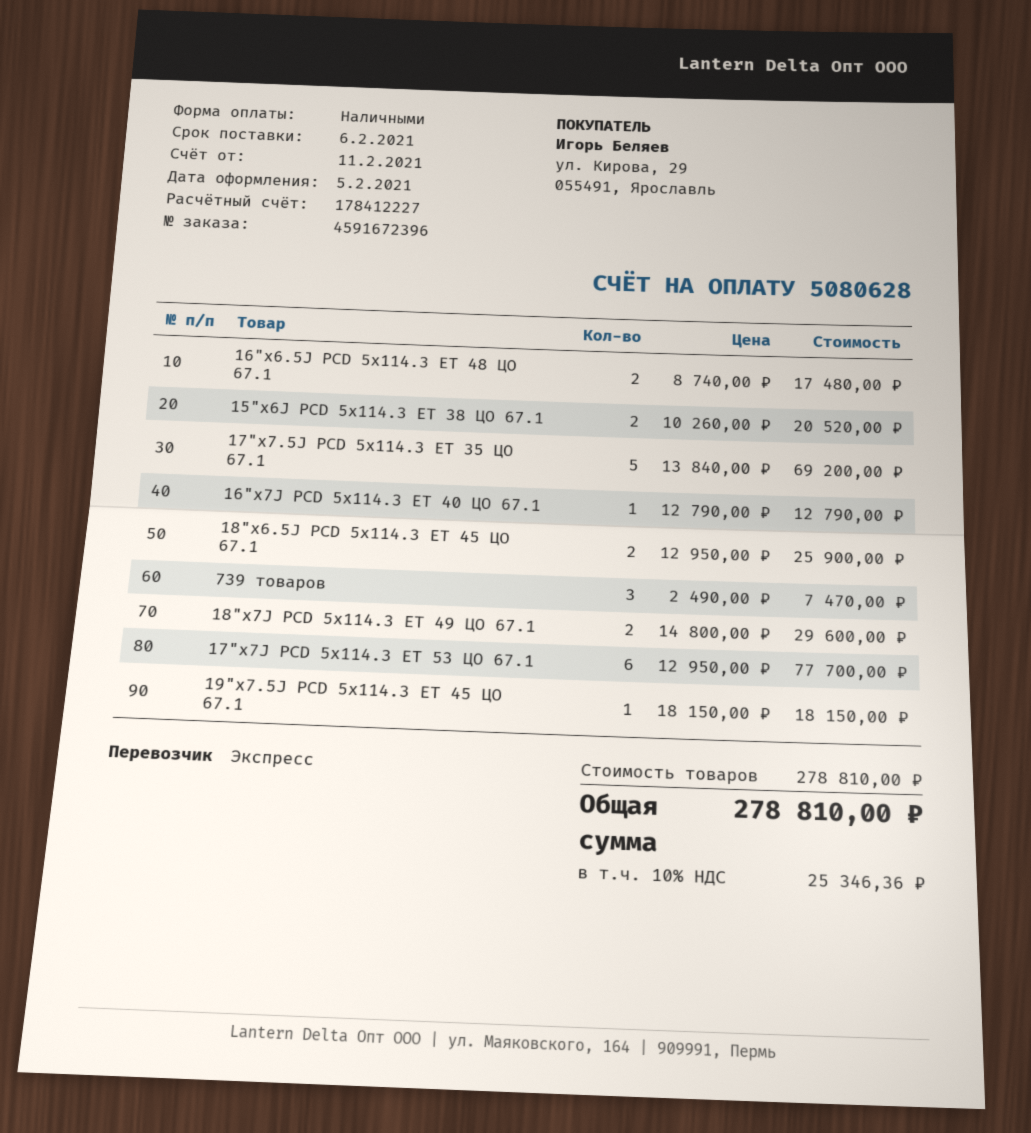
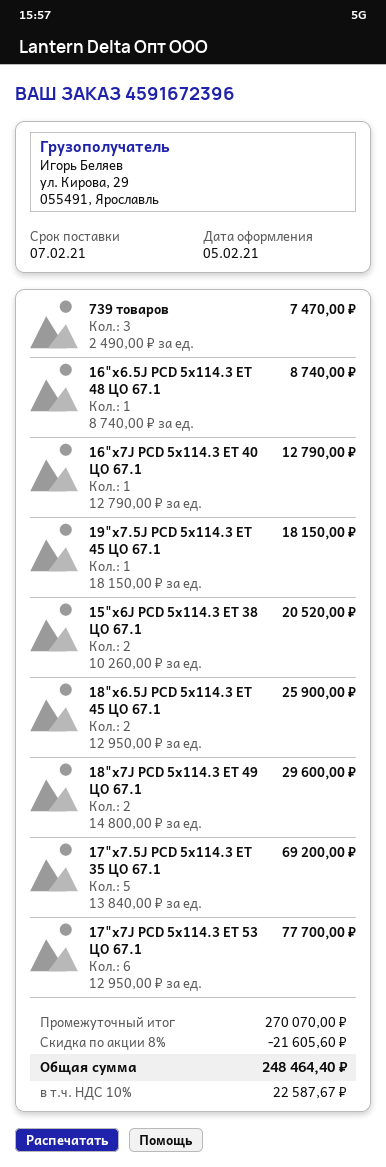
delivery date: 2021-02-06 -> 2021-02-07
16"x6.5J PCD 5x114.3 ЕТ 48 ЦО 67.1: 2 x 8740.00 = 17480.00 -> 1 x 8740.00 = 8740.00
subtotal: 278810.00 -> 270070.00
discount: none -> 8% = 21605.60
tax: 10% = 25346.36 -> 10% = 22587.67
total: 278810.00 -> 248464.40

